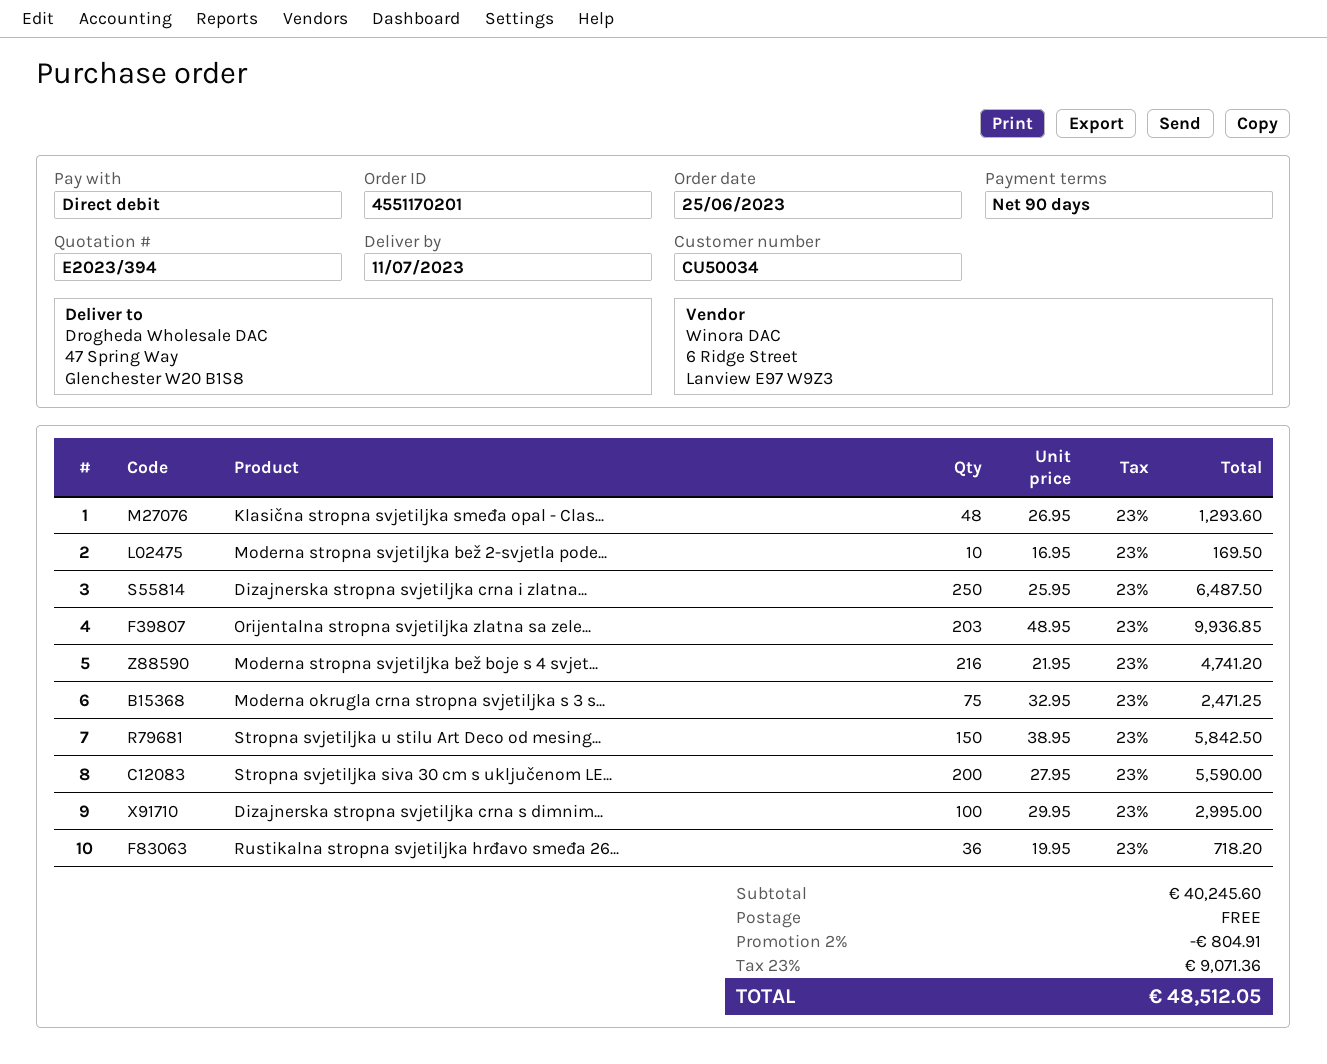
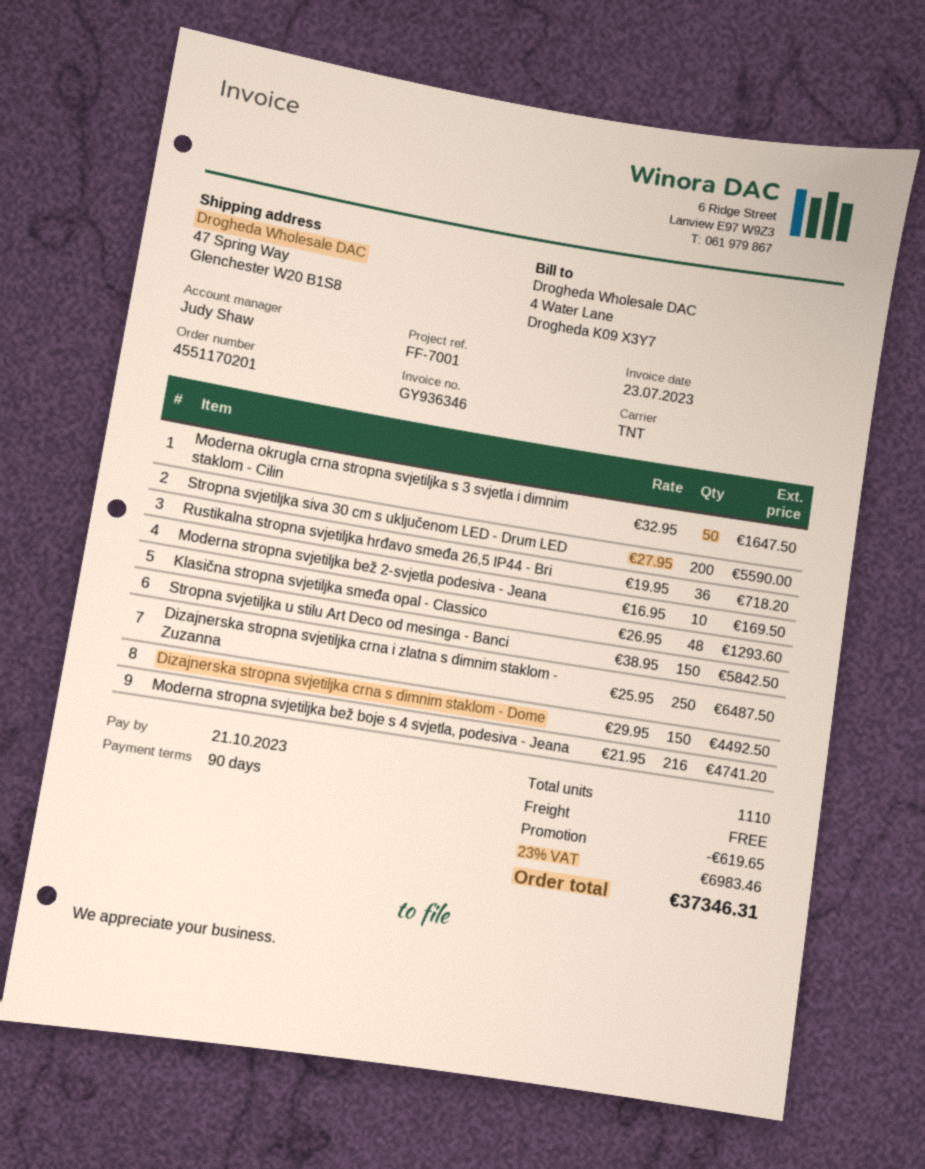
Orijentalna stropna svjetiljka zlatna sa zele...: 203 x 48.95 = 9936.85 -> none
Moderna okrugla crna stropna svjetiljka s 3 s...: 75 x 32.95 = 2471.25 -> 50 x 32.95 = 1647.50
Dizajnerska stropna svjetiljka crna s dimnim...: 100 x 29.95 = 2995.00 -> 150 x 29.95 = 4492.50
discount: 804.91 -> 619.65
tax: 23% = 9071.36 -> 23% = 6983.46
total: 48512.05 -> 37346.31

